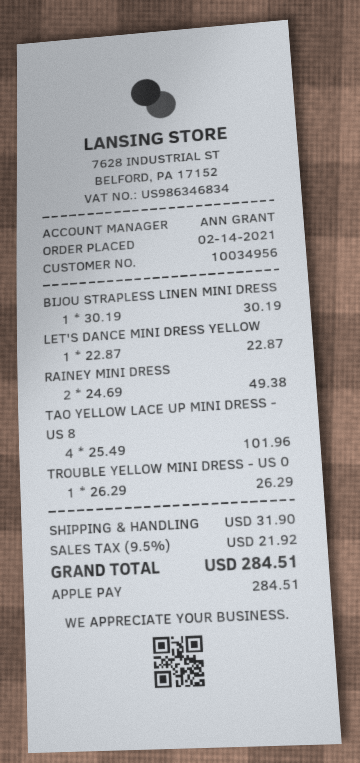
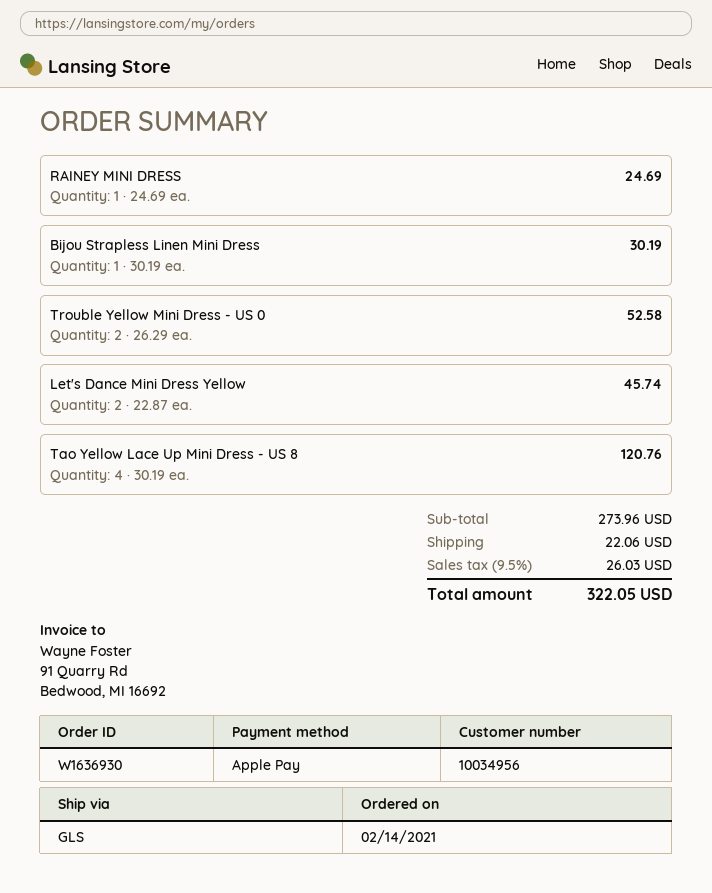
LET'S DANCE MINI DRESS YELLOW: 1 x 22.87 = 22.87 -> 2 x 22.87 = 45.74
RAINEY MINI DRESS: 2 x 24.69 = 49.38 -> 1 x 24.69 = 24.69
TAO YELLOW LACE UP MINI DRESS - US 8: 4 x 25.49 = 101.96 -> 4 x 30.19 = 120.76
TROUBLE YELLOW MINI DRESS - US 0: 1 x 26.29 = 26.29 -> 2 x 26.29 = 52.58
shipping: 31.90 -> 22.06
tax: 9.5% = 21.92 -> 9.5% = 26.03
total: 284.51 -> 322.05

